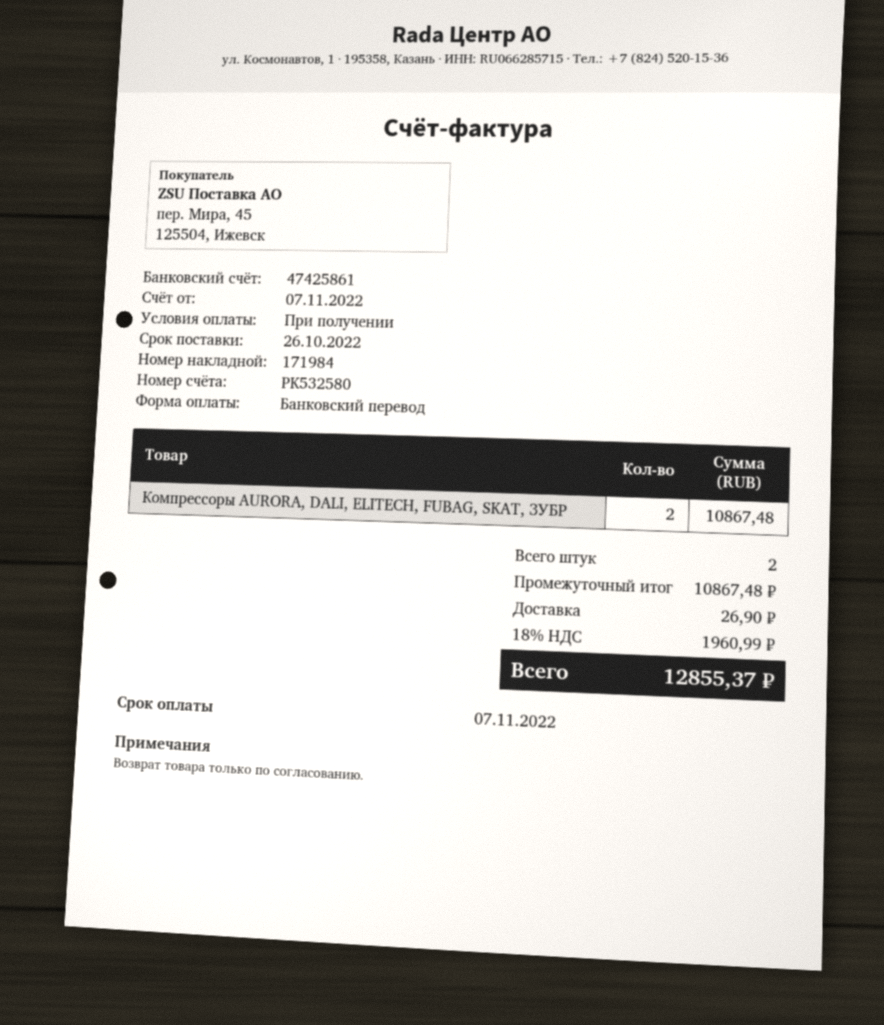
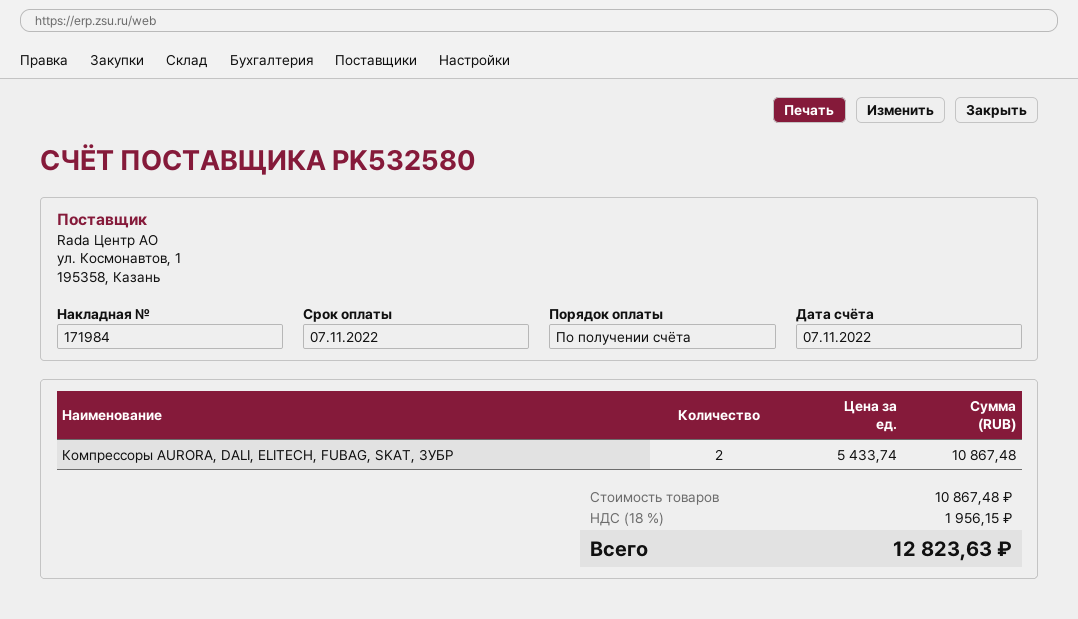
shipping: 26.90 -> none
tax: 18% = 1960.99 -> 18% = 1956.15
total: 12855.37 -> 12823.63

